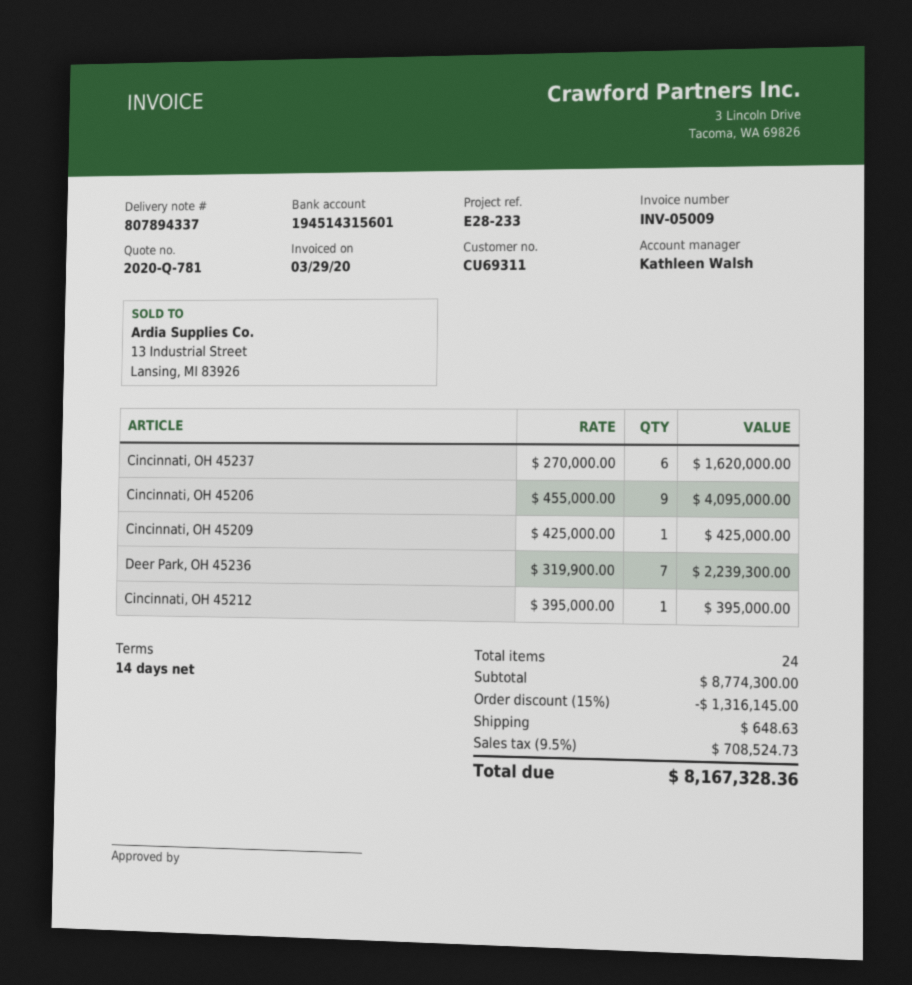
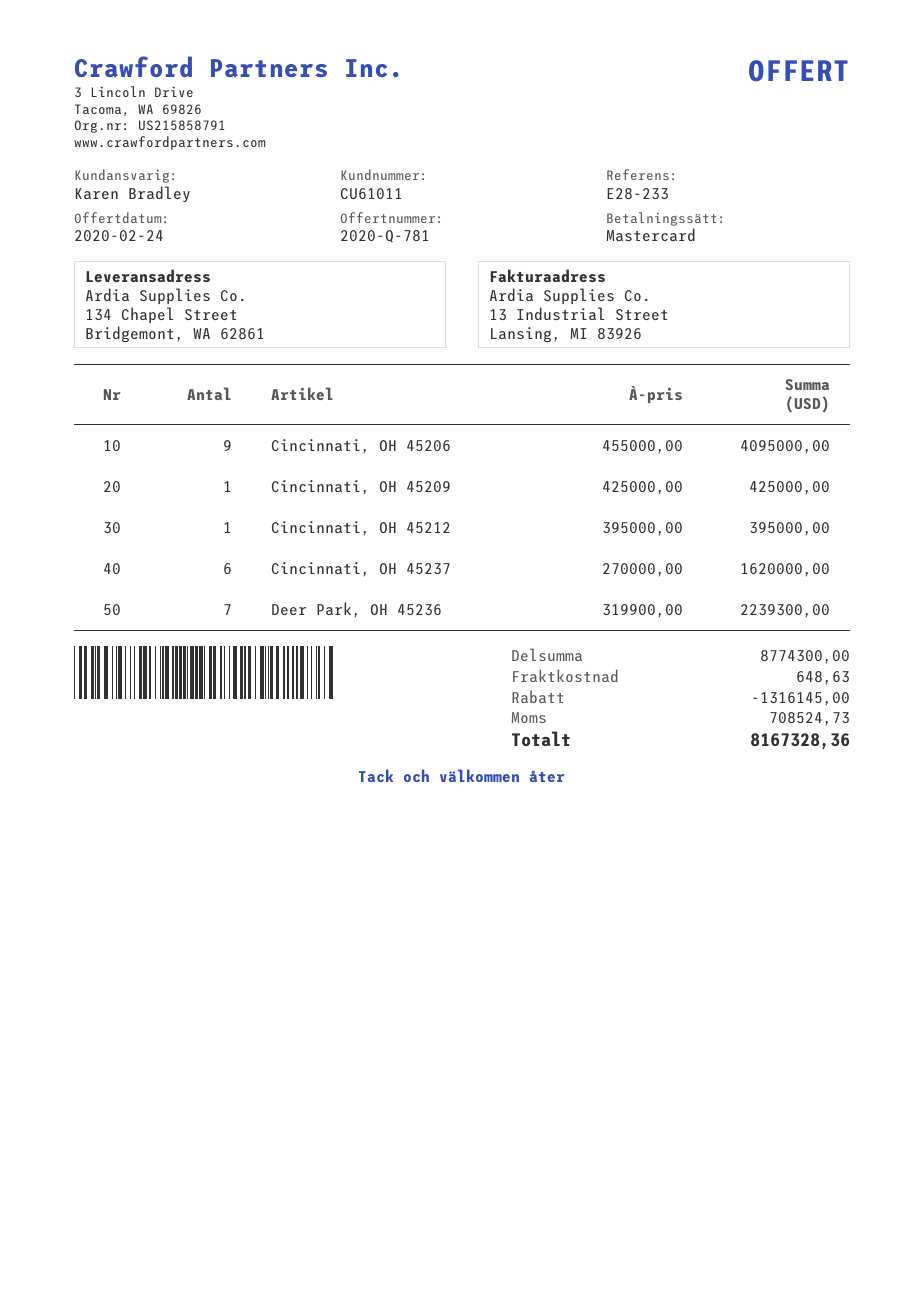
customer number: CU69311 -> CU61011
sales rep: Kathleen Walsh -> Karen Bradley

